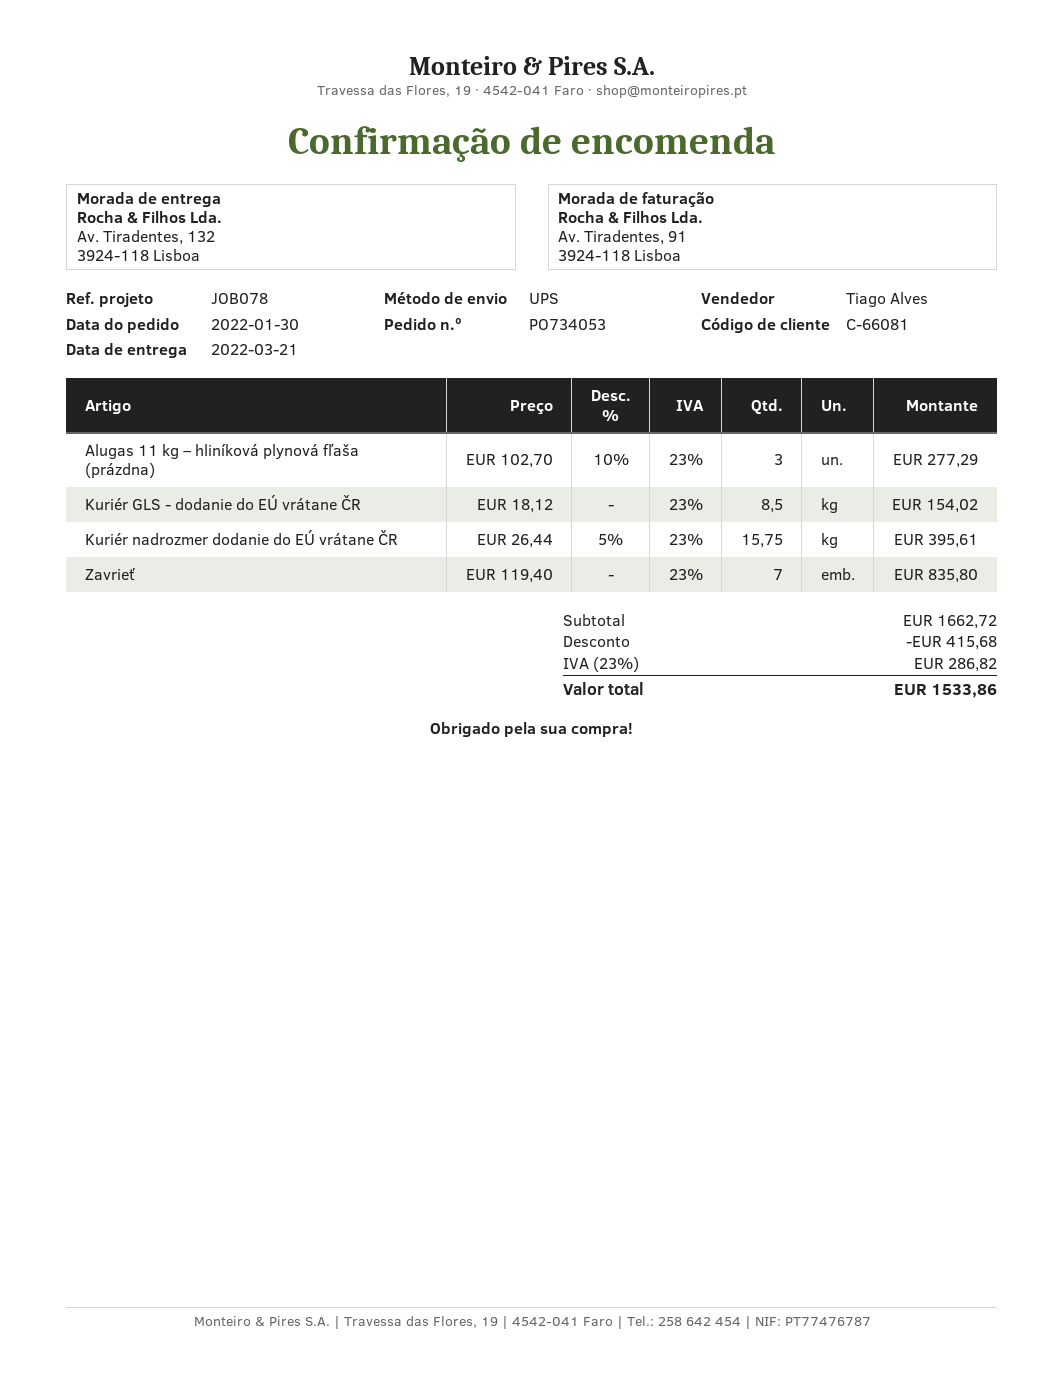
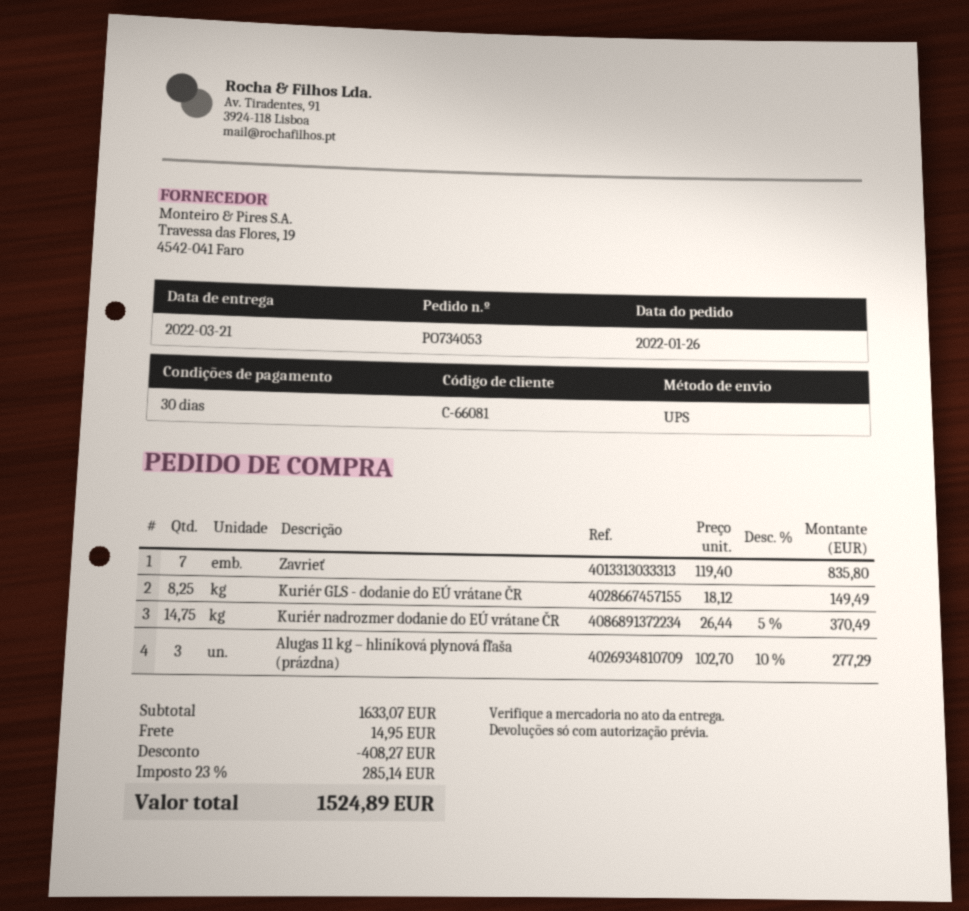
order date: 2022-01-30 -> 2022-01-26
Kuriér GLS - dodanie do EÚ vrátane ČR: 8.5 x 18.12 = 154.02 -> 8.25 x 18.12 = 149.49
Kuriér nadrozmer dodanie do EÚ vrátane ČR: 15.75 x 26.44 - 5% = 395.61 -> 14.75 x 26.44 - 5% = 370.49
subtotal: 1662.72 -> 1633.07
discount: 415.68 -> 408.27
shipping: none -> 14.95
tax: 23% = 286.82 -> 23% = 285.14
total: 1533.86 -> 1524.89

